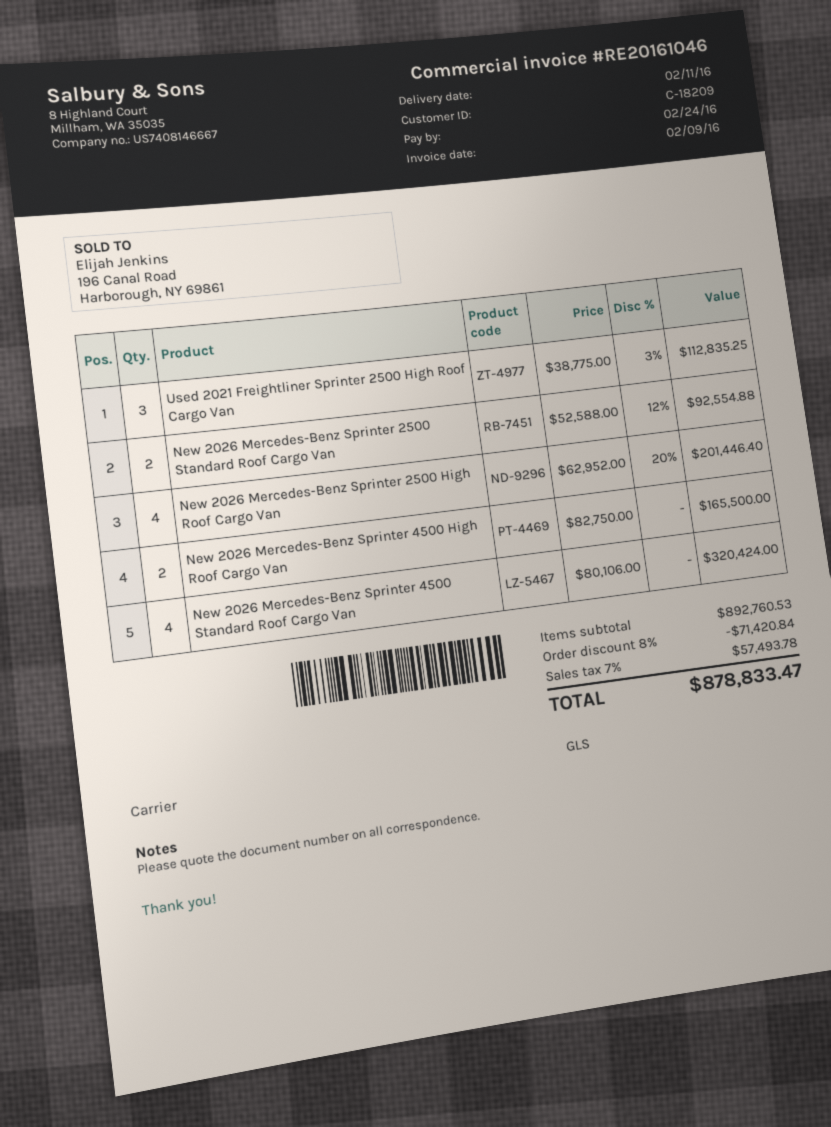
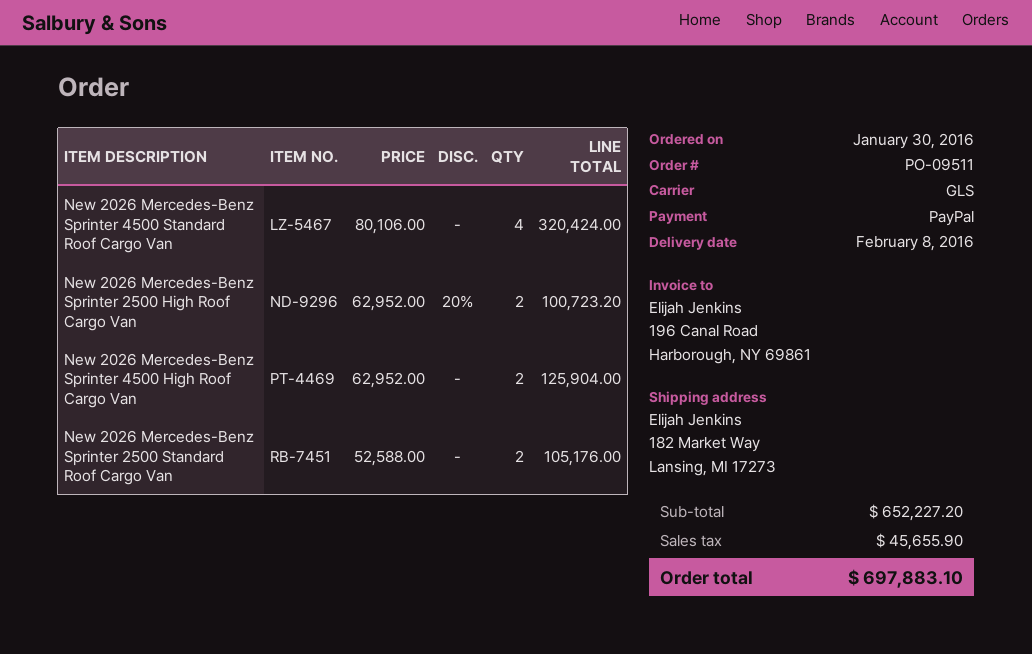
delivery date: 2016-02-11 -> 2016-02-08
Used 2021 Freightliner Sprinter 2500 High Roof Cargo Van: 3 x 38775.00 - 3% = 112835.25 -> none
New 2026 Mercedes-Benz Sprinter 2500 Standard Roof Cargo Van: 2 x 52588.00 - 12% = 92554.88 -> 2 x 52588.00 = 105176.00
New 2026 Mercedes-Benz Sprinter 2500 High Roof Cargo Van: 4 x 62952.00 - 20% = 201446.40 -> 2 x 62952.00 - 20% = 100723.20
New 2026 Mercedes-Benz Sprinter 4500 High Roof Cargo Van: 2 x 82750.00 = 165500.00 -> 2 x 62952.00 = 125904.00
subtotal: 892760.53 -> 652227.20
discount: 8% = 71420.84 -> none
tax: 57493.78 -> 45655.90
total: 878833.47 -> 697883.10

